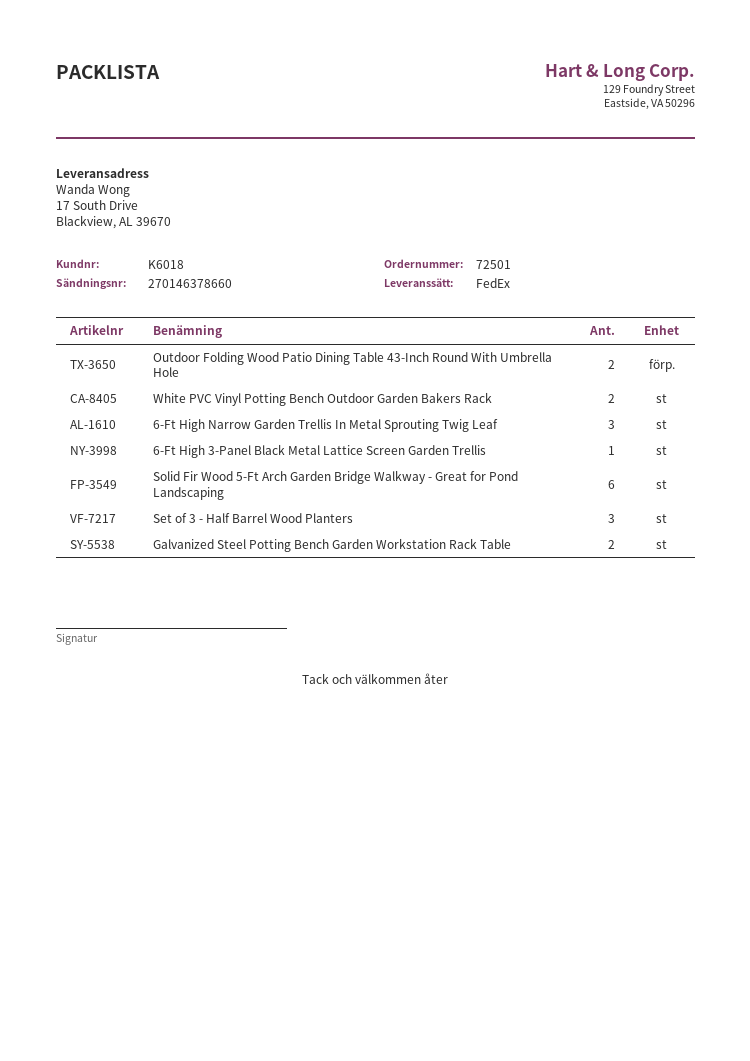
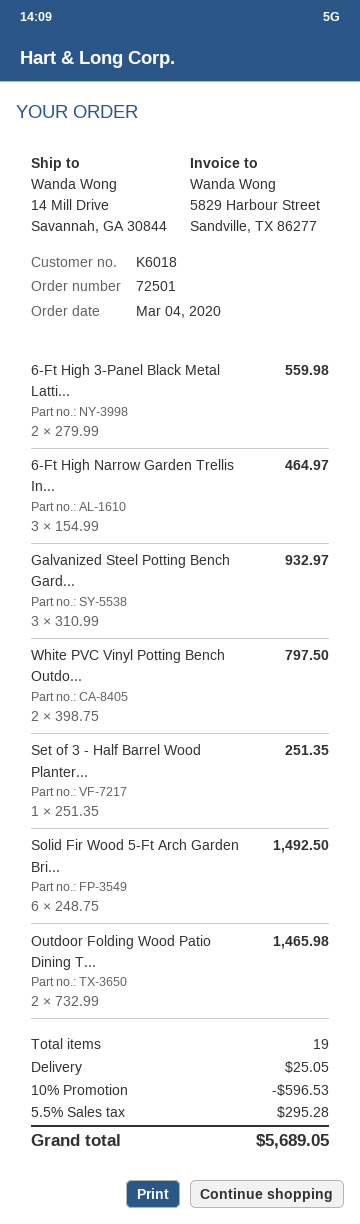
ship to: 17 South Drive, Blackview, AL 39670 -> 14 Mill Drive, Savannah, GA 30844
6-Ft High 3-Panel Black Metal Lattice Screen Garden Trellis: 1 -> 2
Set of 3 - Half Barrel Wood Planters: 3 -> 1
Galvanized Steel Potting Bench Garden Workstation Rack Table: 2 -> 3

